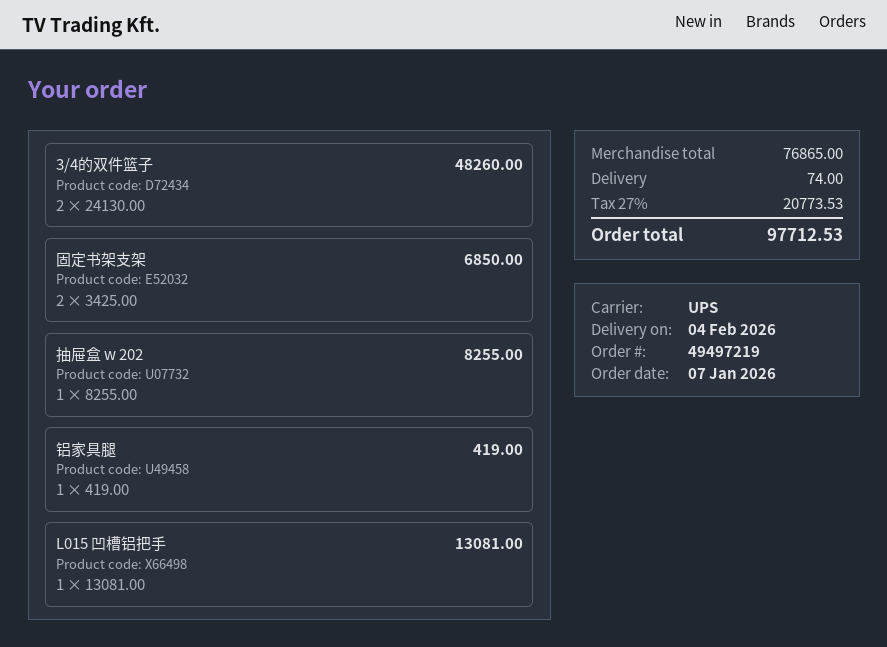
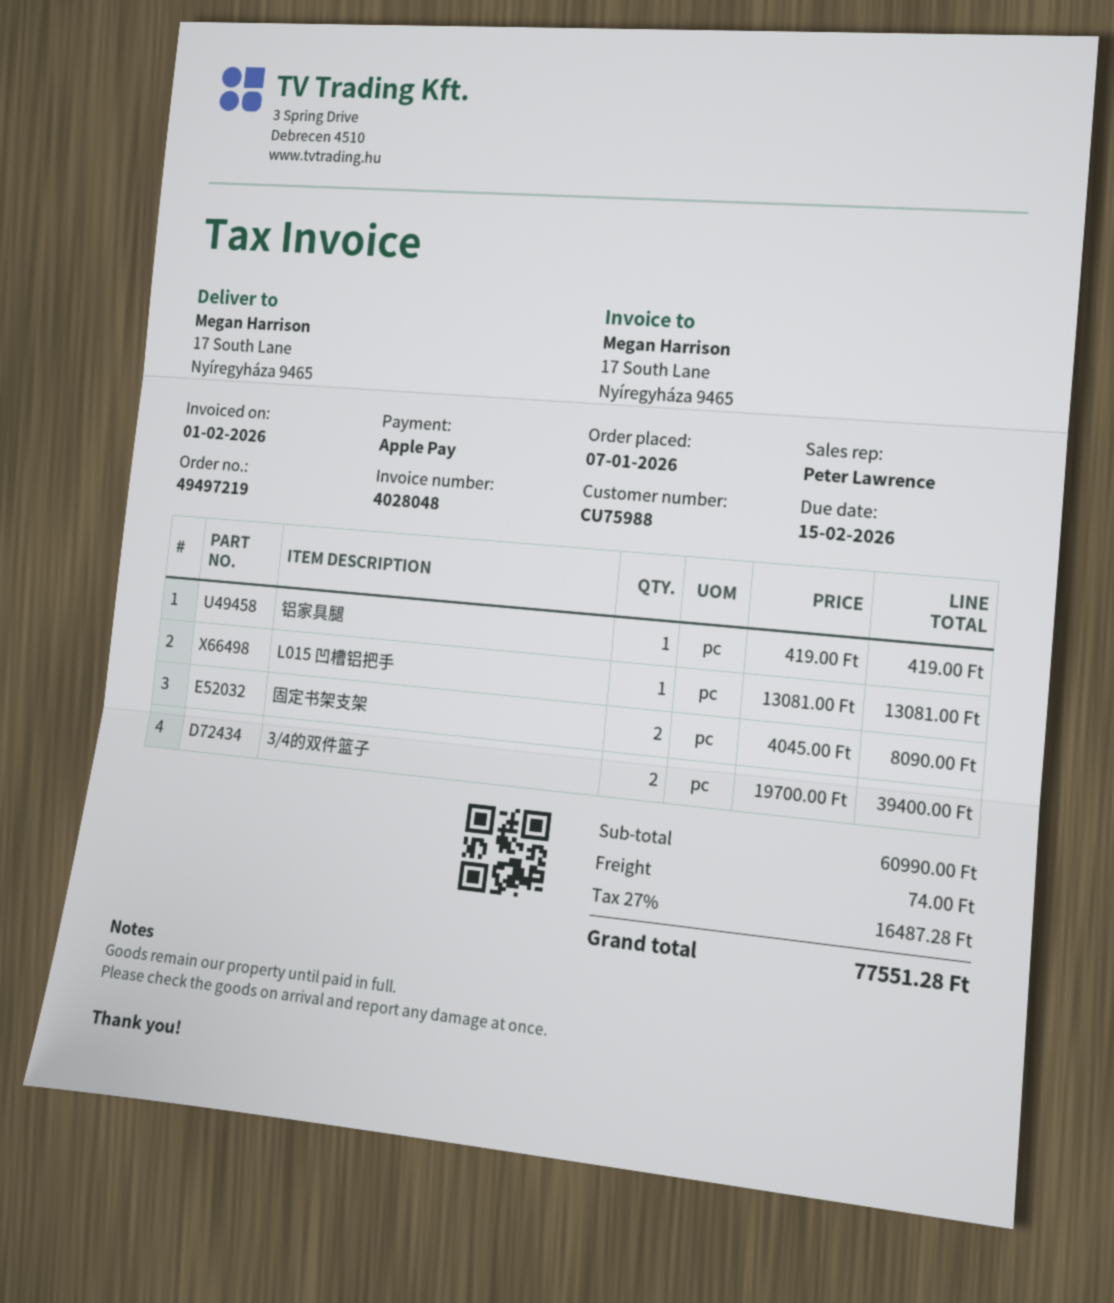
3/4的双件篮子: 2 x 24130.00 = 48260.00 -> 2 x 19700.00 = 39400.00
固定书架支架: 2 x 3425.00 = 6850.00 -> 2 x 4045.00 = 8090.00
抽屉盒 w 202: 1 x 8255.00 = 8255.00 -> none
subtotal: 76865.00 -> 60990.00
tax: 27% = 20773.53 -> 27% = 16487.28
total: 97712.53 -> 77551.28

